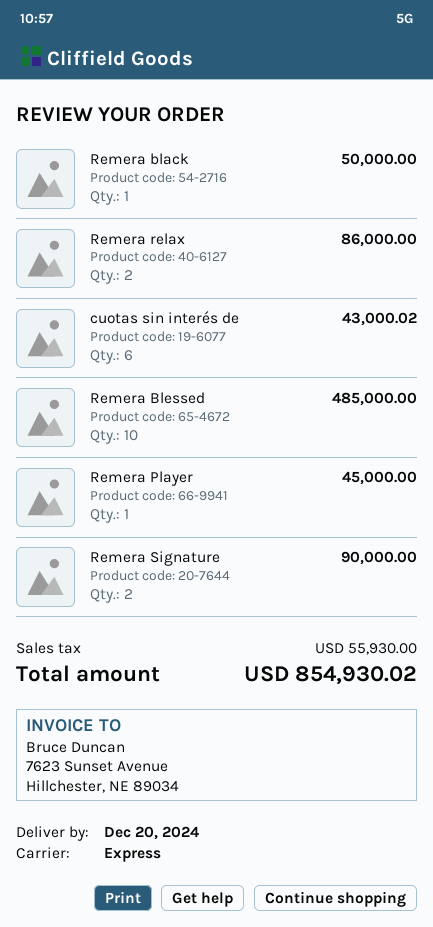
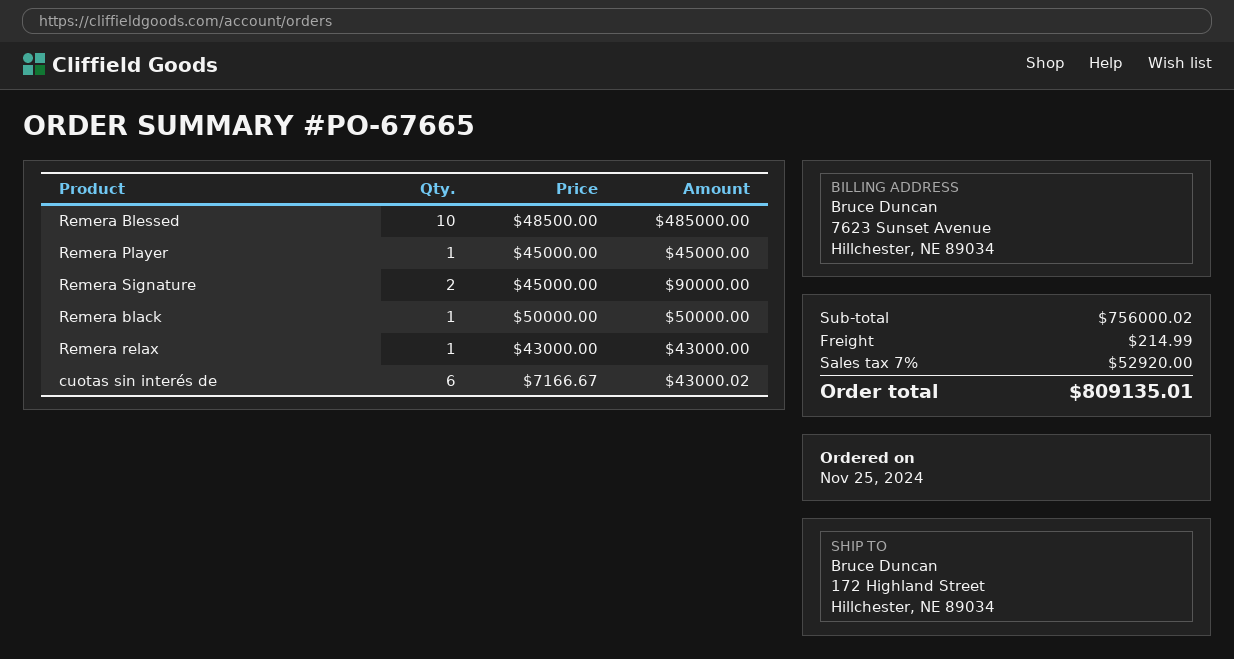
Remera relax: 2 for 86000.00 -> 1 for 43000.00
shipping: none -> 214.99
tax: 55930.00 -> 52920.00
total: 854930.02 -> 809135.01

